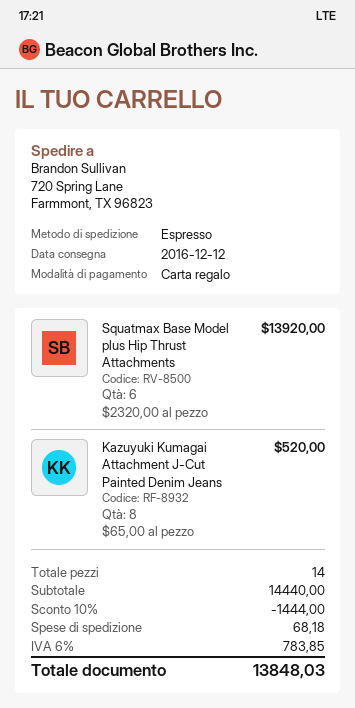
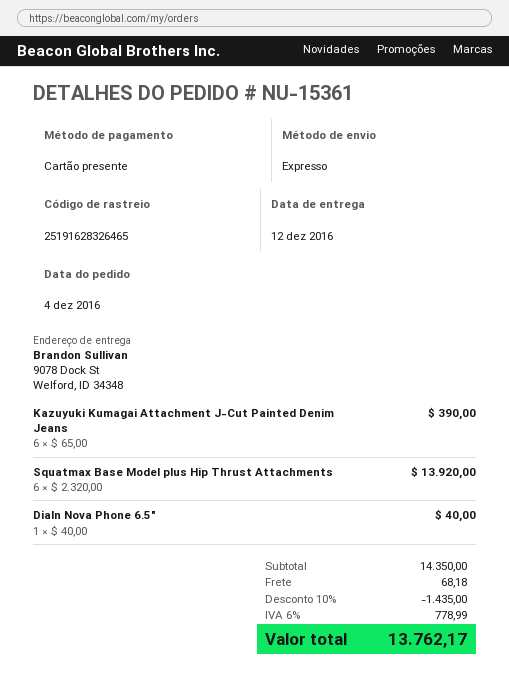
ship to: 720 Spring Lane, Farmmont, TX 96823 -> 9078 Dock St, Welford, ID 34348
Kazuyuki Kumagai Attachment J-Cut Painted Denim Jeans: 8 x 65.00 = 520.00 -> 6 x 65.00 = 390.00
Dialn Nova Phone 6.5": none -> 1 x 40.00 = 40.00
subtotal: 14440.00 -> 14350.00
discount: 10% = 1444.00 -> 10% = 1435.00
tax: 6% = 783.85 -> 6% = 778.99
total: 13848.03 -> 13762.17

